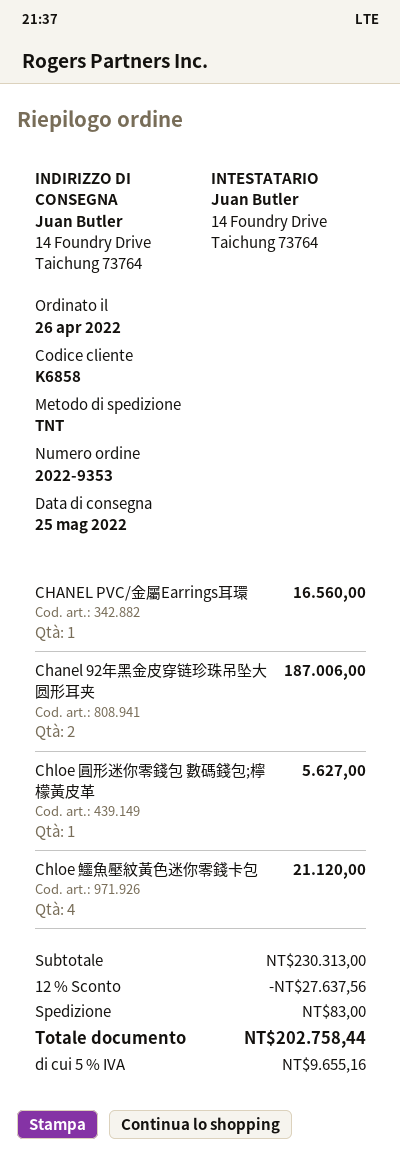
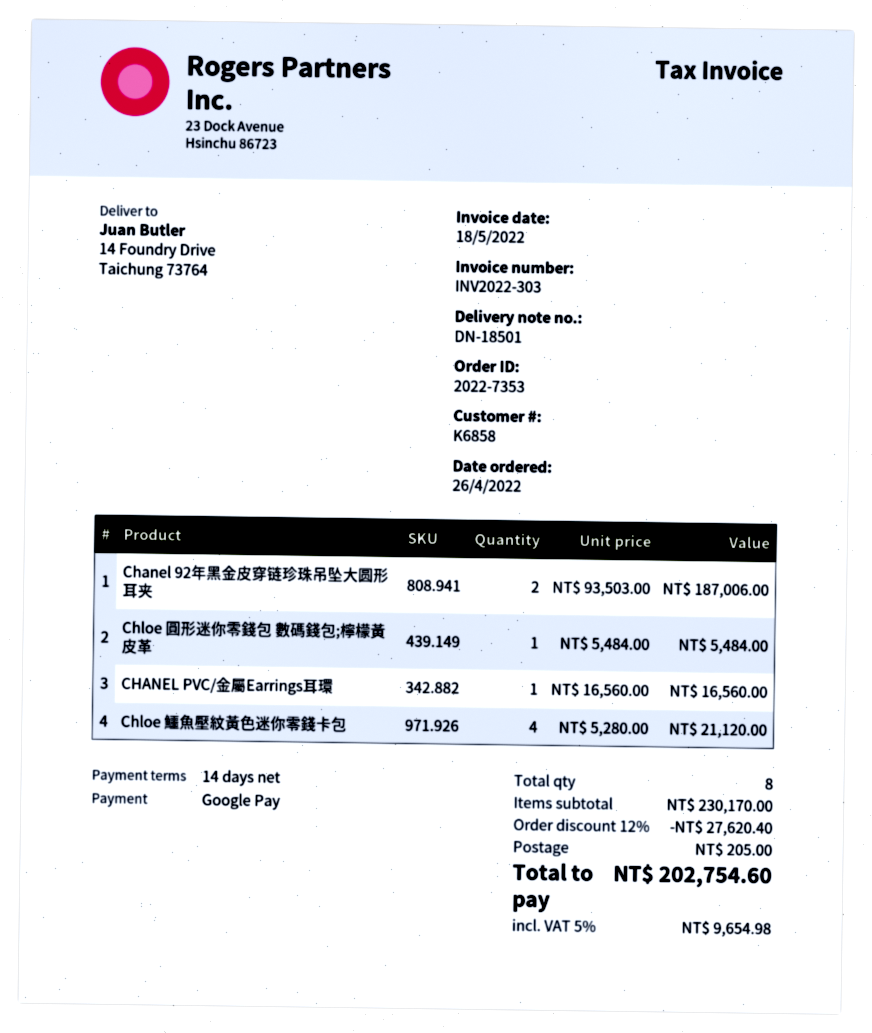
order number: 2022-9353 -> 2022-7353
Chloe 圓形迷你零錢包 數碼錢包;檸檬黃皮革: 1 for 5627.00 -> 1 for 5484.00
subtotal: 230313.00 -> 230170.00
discount: 12% = 27637.56 -> 12% = 27620.40
shipping: 83.00 -> 205.00
tax: 5% = 9655.16 -> 5% = 9654.98
total: 202758.44 -> 202754.60

